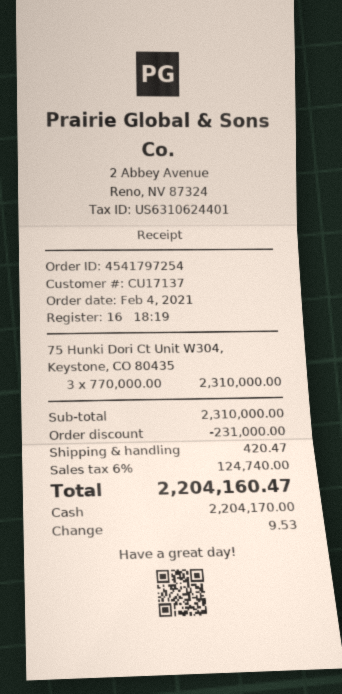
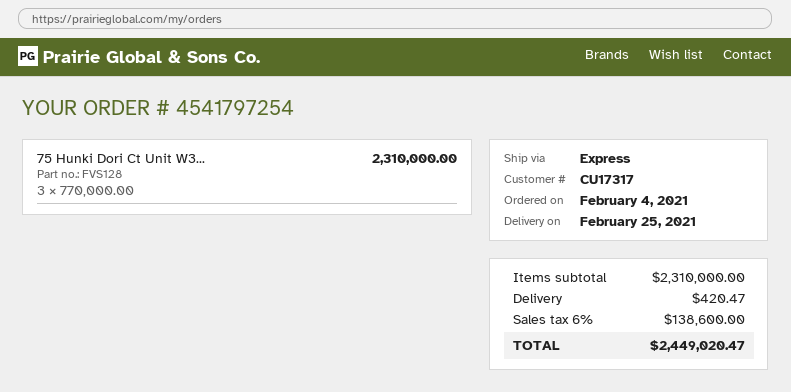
customer number: CU17137 -> CU17317
discount: 231000.00 -> none
tax: 6% = 124740.00 -> 6% = 138600.00
total: 2204160.47 -> 2449020.47

